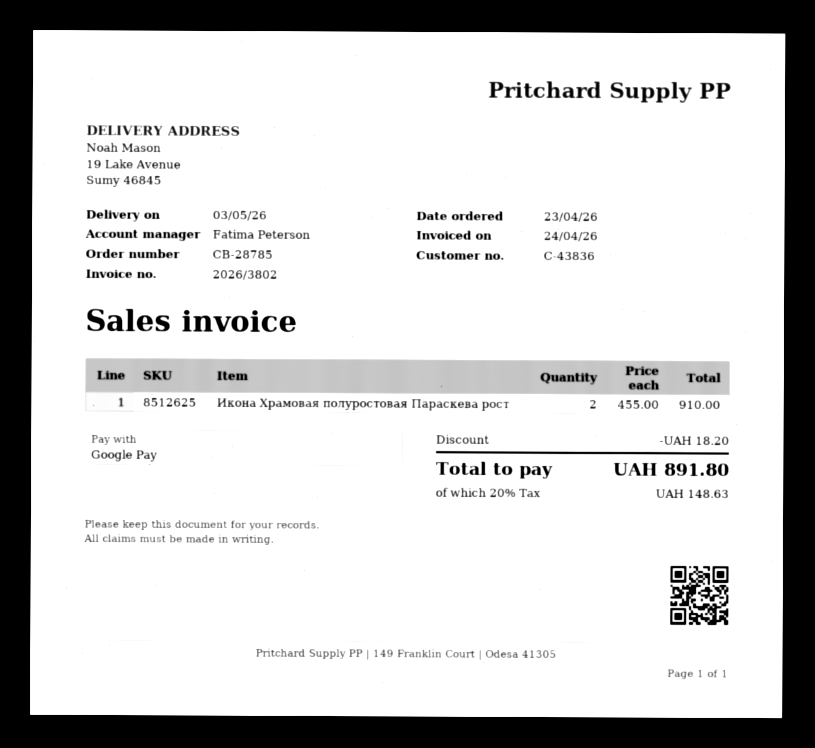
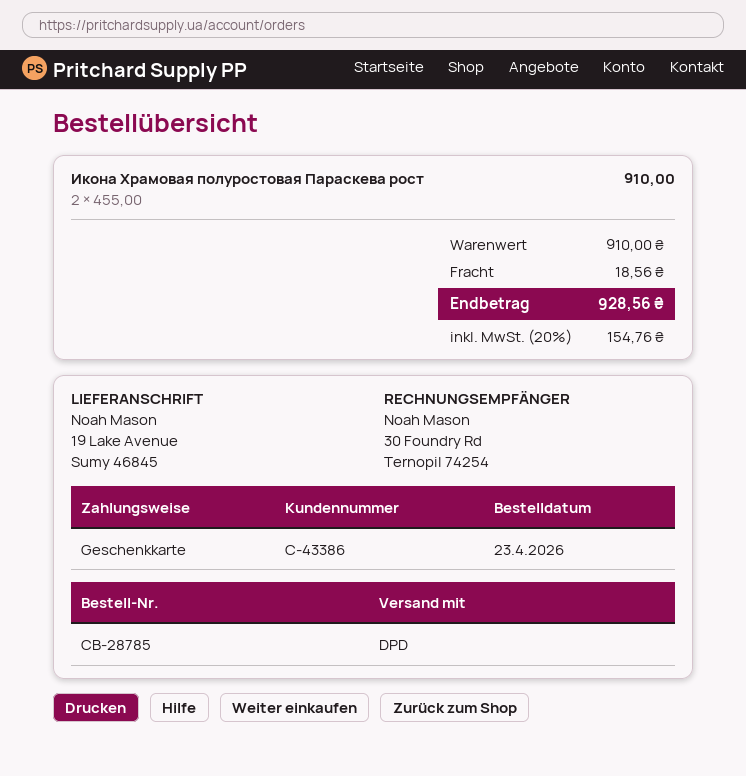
customer number: C-43836 -> C-43386
payment method: Google Pay -> gift card
discount: 18.20 -> none
shipping: none -> 18.56
tax: 20% = 148.63 -> 20% = 154.76
total: 891.80 -> 928.56

